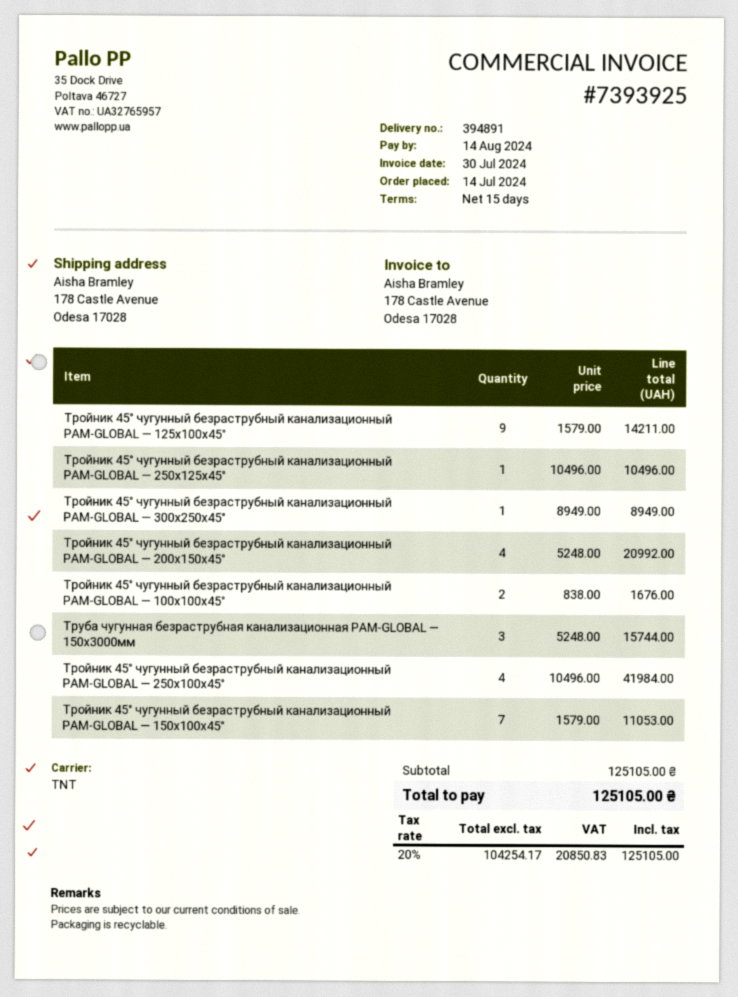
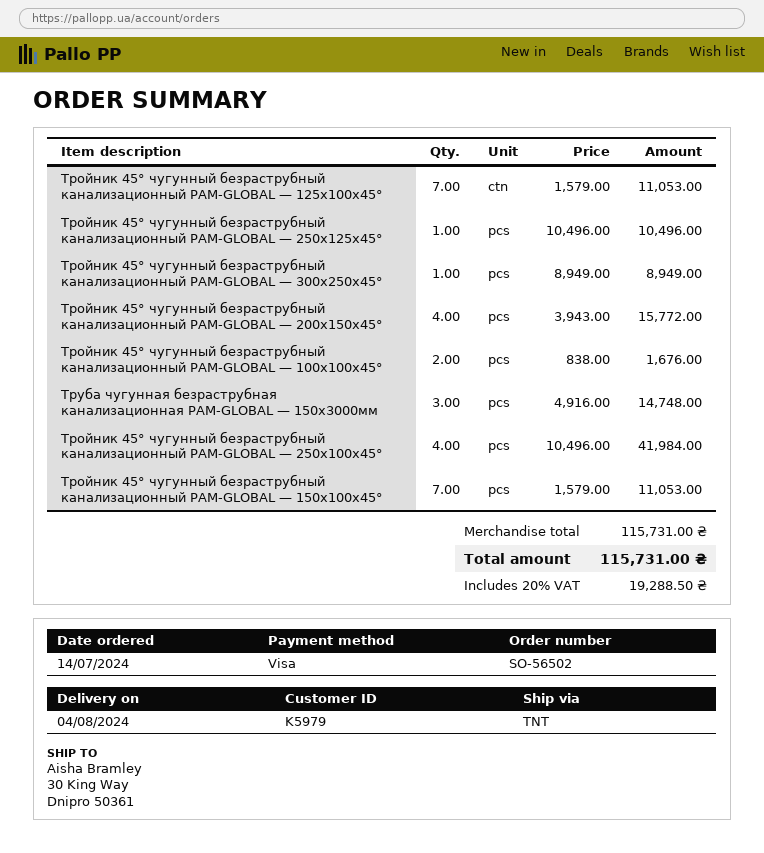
ship to: 178 Castle Avenue, Odesa 17028 -> 30 King Way, Dnipro 50361
Тройник 45° чугунный безраструбный канализационный PAM-GLOBAL — 125х100х45°: 9 x 1579.00 = 14211.00 -> 7 x 1579.00 = 11053.00
Тройник 45° чугунный безраструбный канализационный PAM-GLOBAL — 200х150х45°: 4 x 5248.00 = 20992.00 -> 4 x 3943.00 = 15772.00
Труба чугунная безраструбная канализационная PAM-GLOBAL — 150х3000мм: 3 x 5248.00 = 15744.00 -> 3 x 4916.00 = 14748.00
subtotal: 125105.00 -> 115731.00
tax: 20% = 20850.83 -> 20% = 19288.50
total: 125105.00 -> 115731.00

